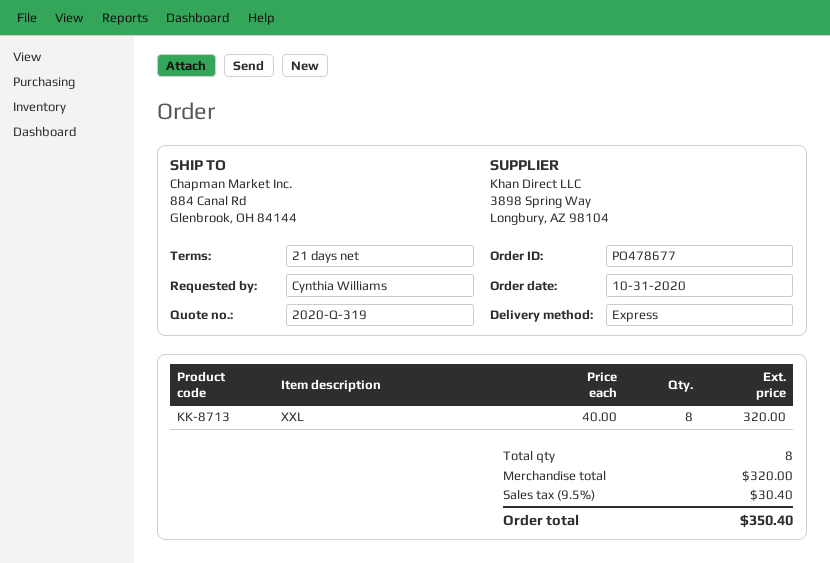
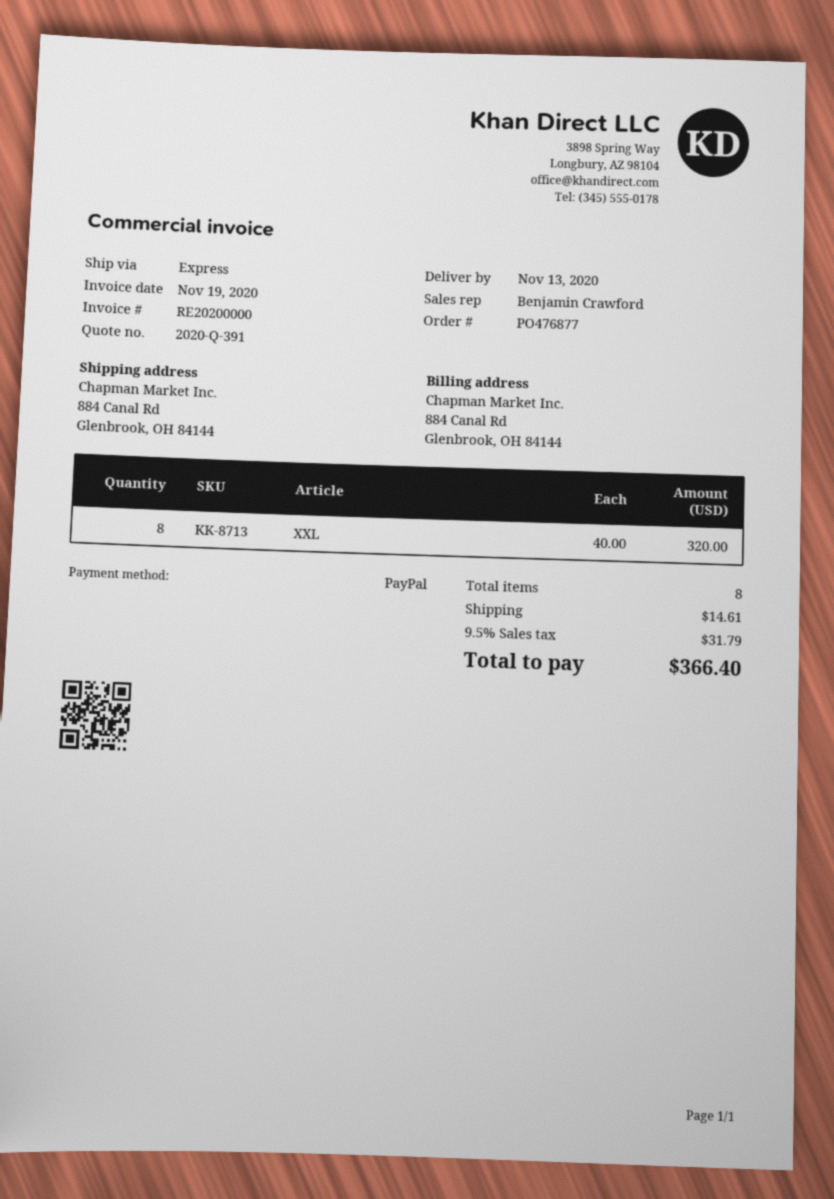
quote number: 2020-Q-319 -> 2020-Q-391
order number: PO478677 -> PO476877
shipping: none -> 14.61
tax: 9.5% = 30.40 -> 9.5% = 31.79
total: 350.40 -> 366.40

